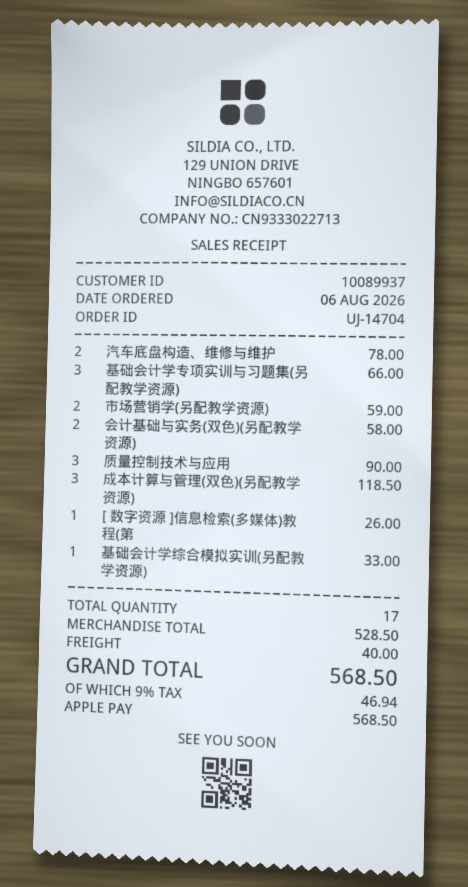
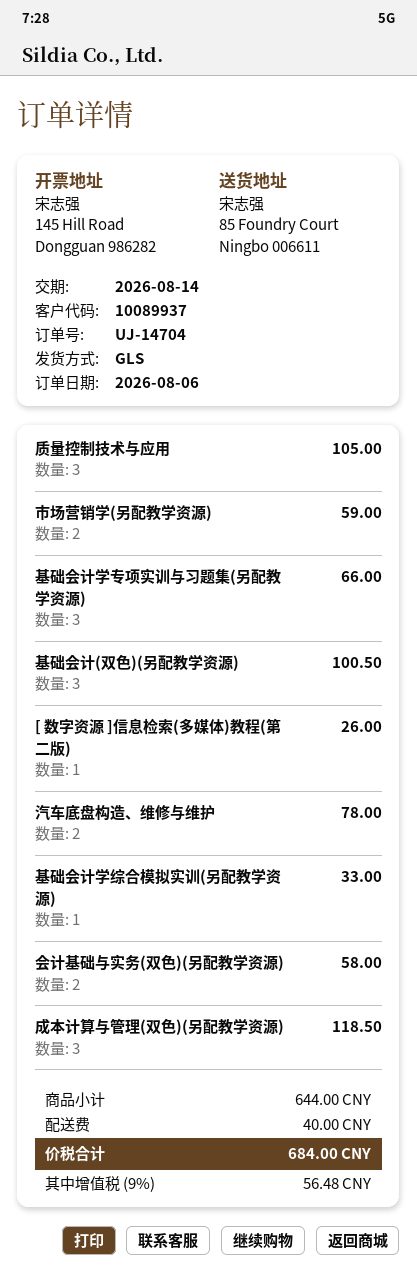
质量控制技术与应用: 3 for 90.00 -> 3 for 105.00
基础会计(双色)(另配教学资源): none -> 3 for 100.50
subtotal: 528.50 -> 644.00
tax: 9% = 46.94 -> 9% = 56.48
total: 568.50 -> 684.00

